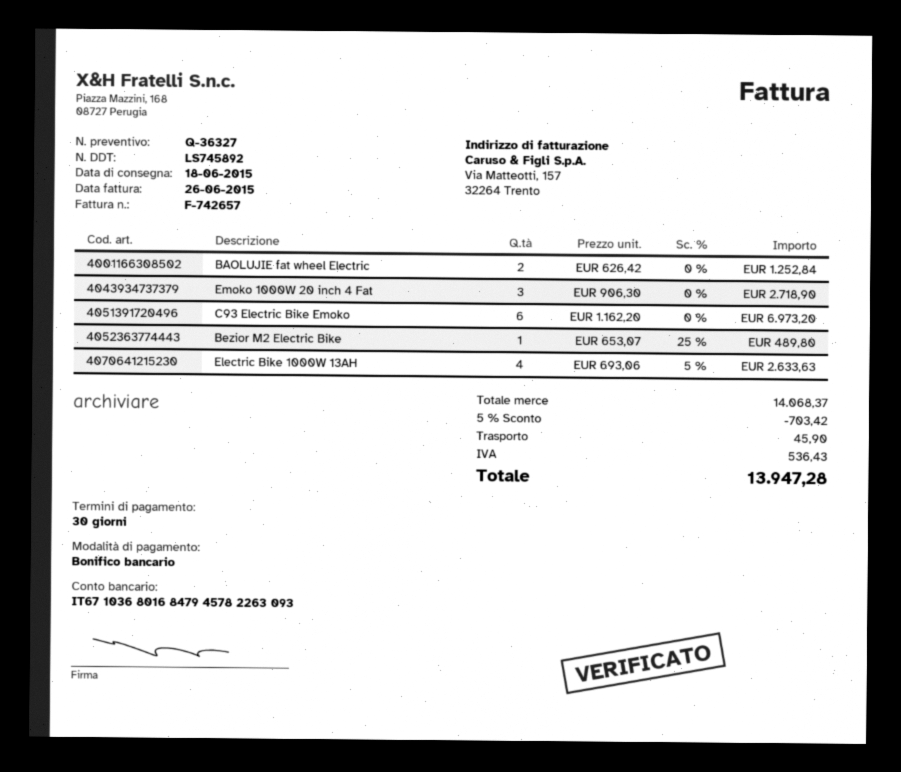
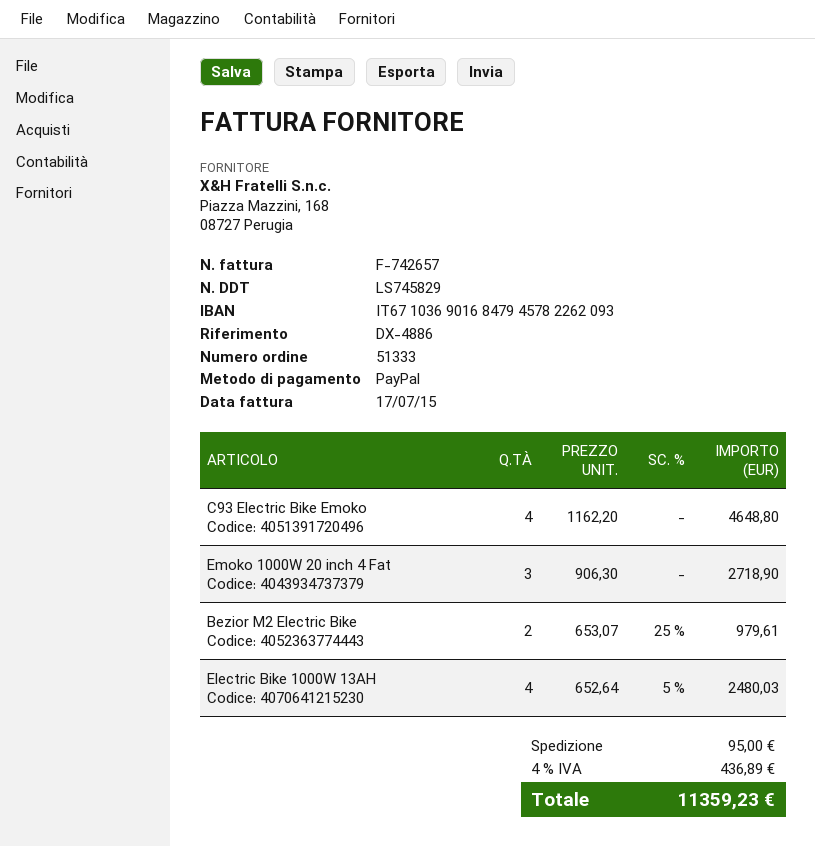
delivery note number: LS745892 -> LS745829
invoice date: 2015-06-26 -> 2015-07-17
payment method: bank transfer -> PayPal
bank account: IT6710368016847945782263093 -> IT6710369016847945782262093
BAOLUJIE fat wheel Electric: 2 x 626.42 = 1252.84 -> none
C93 Electric Bike Emoko: 6 x 1162.20 = 6973.20 -> 4 x 1162.20 = 4648.80
Bezior M2 Electric Bike: 1 x 653.07 - 25% = 489.80 -> 2 x 653.07 - 25% = 979.61
Electric Bike 1000W 13AH: 4 x 693.06 - 5% = 2633.63 -> 4 x 652.64 - 5% = 2480.03
discount: 5% = 703.42 -> none
shipping: 45.90 -> 95.00
tax: 536.43 -> 436.89
total: 13947.28 -> 11359.23

